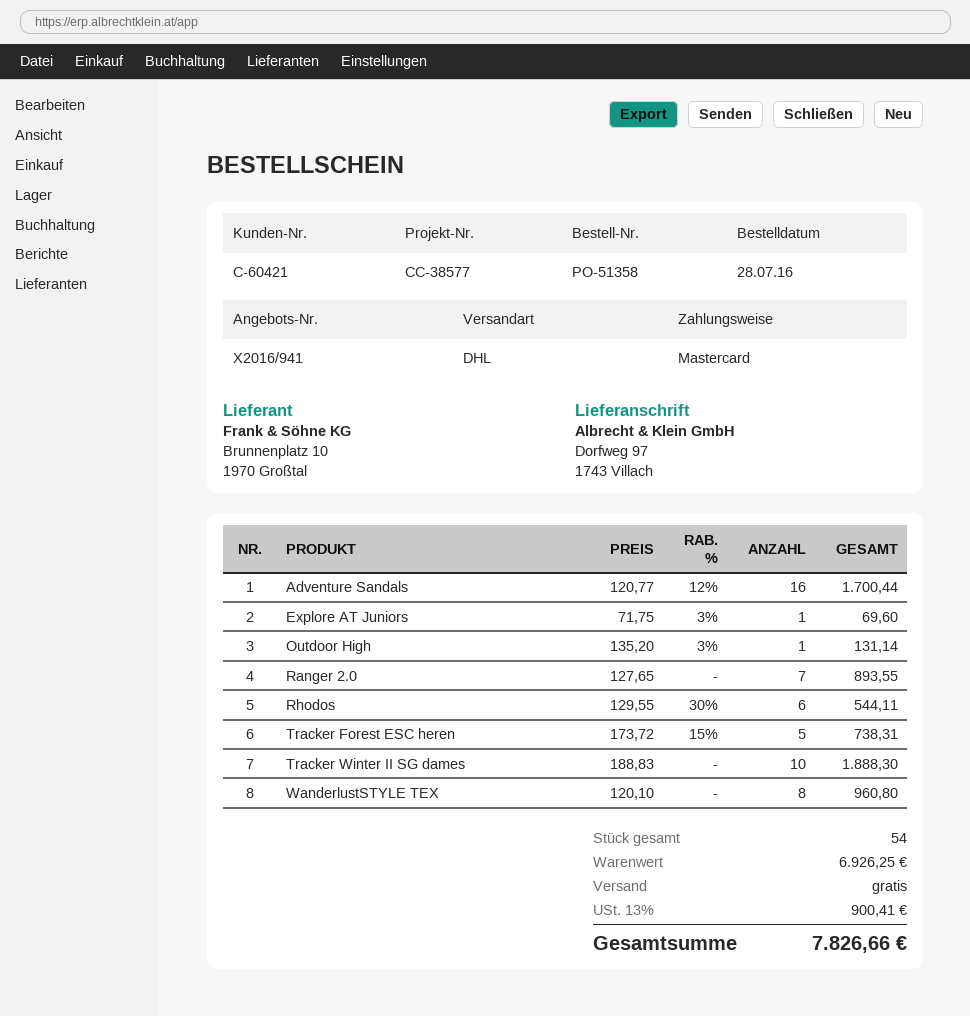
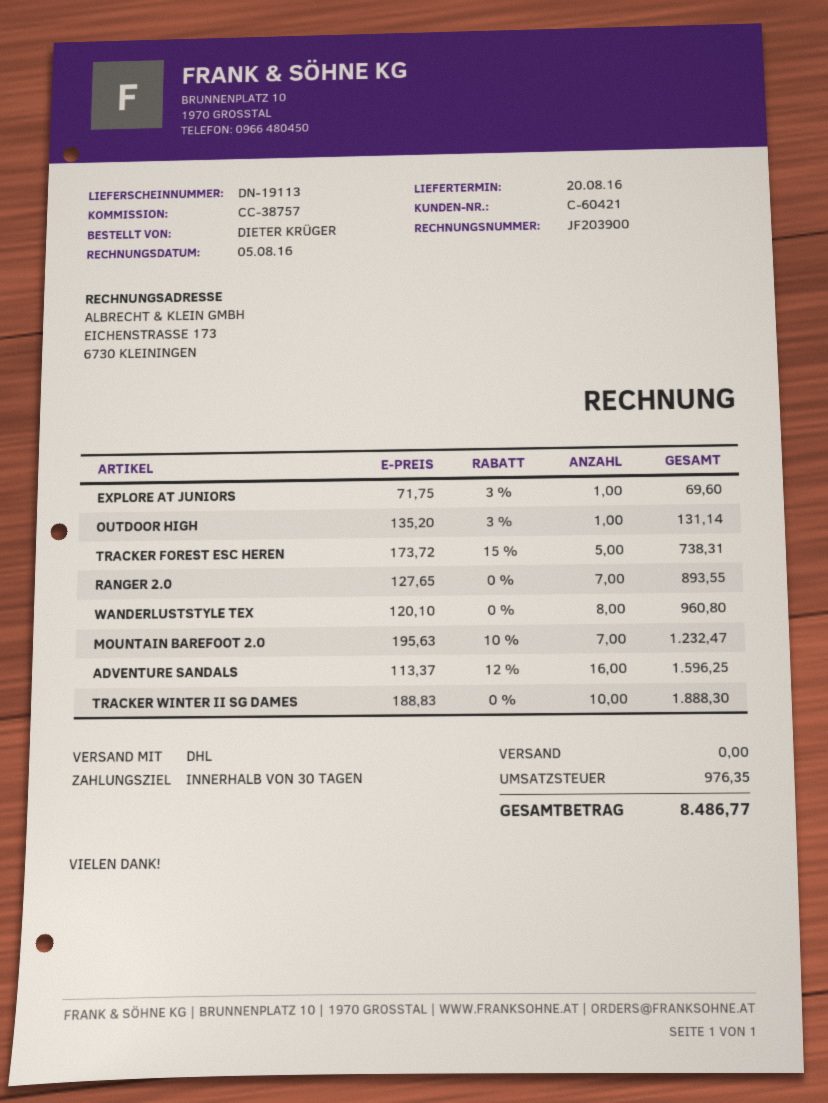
reference: CC-38577 -> CC-38757
Adventure Sandals: 16 x 120.77 - 12% = 1700.44 -> 16 x 113.37 - 12% = 1596.25
Rhodos: 6 x 129.55 - 30% = 544.11 -> none
MOUNTAIN BAREFOOT 2.0: none -> 7 x 195.63 - 10% = 1232.47
tax: 900.41 -> 976.35
total: 7826.66 -> 8486.77

